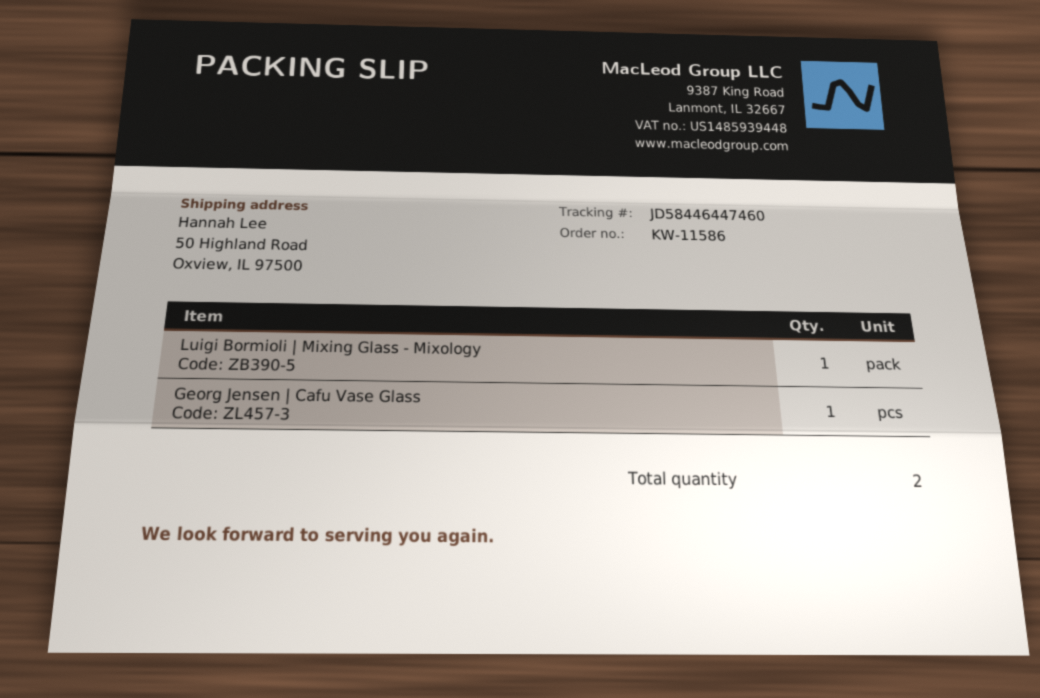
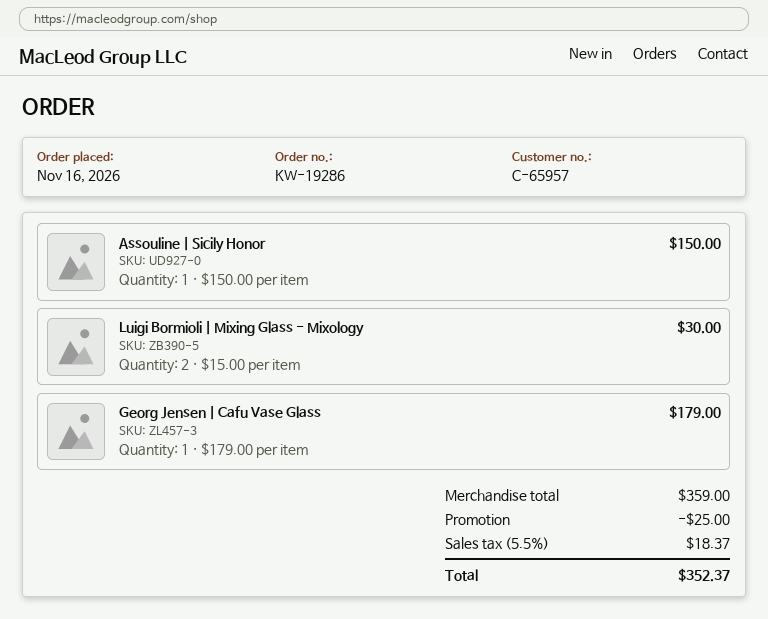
order number: KW-11586 -> KW-19286
Luigi Bormioli | Mixing Glass - Mixology: 1 -> 2
Assouline | Sicily Honor: none -> 1

